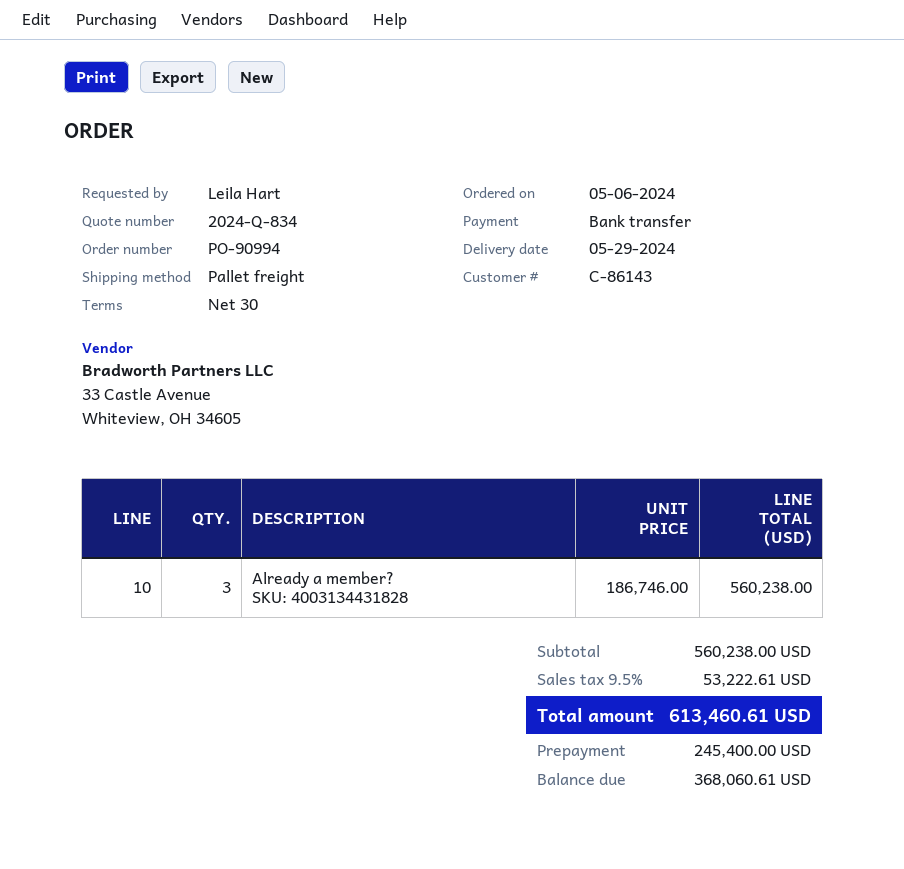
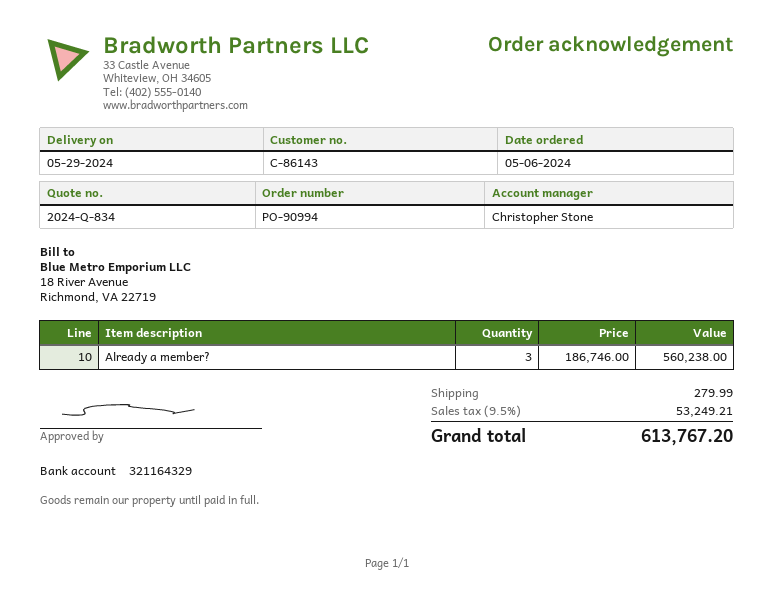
shipping: none -> 279.99
tax: 9.5% = 53222.61 -> 9.5% = 53249.21
total: 613460.61 -> 613767.20

